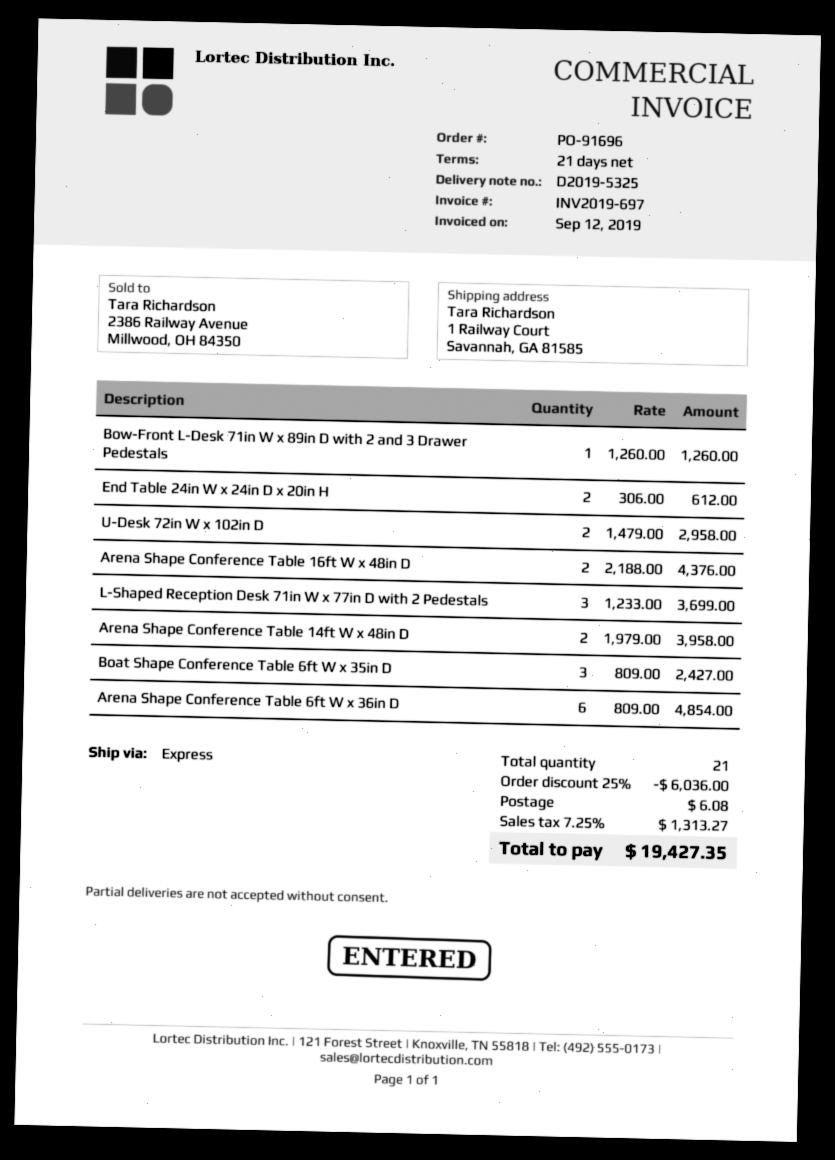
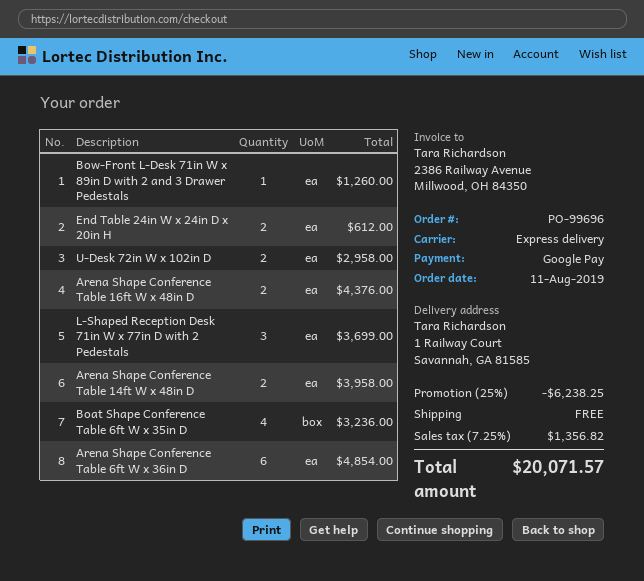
order number: PO-91696 -> PO-99696
Boat Shape Conference Table 6ft W x 35in D: 3 for 2427.00 -> 4 for 3236.00
discount: 25% = 6036.00 -> 25% = 6238.25
shipping: 6.08 -> 0.00
tax: 7.25% = 1313.27 -> 7.25% = 1356.82
total: 19427.35 -> 20071.57

